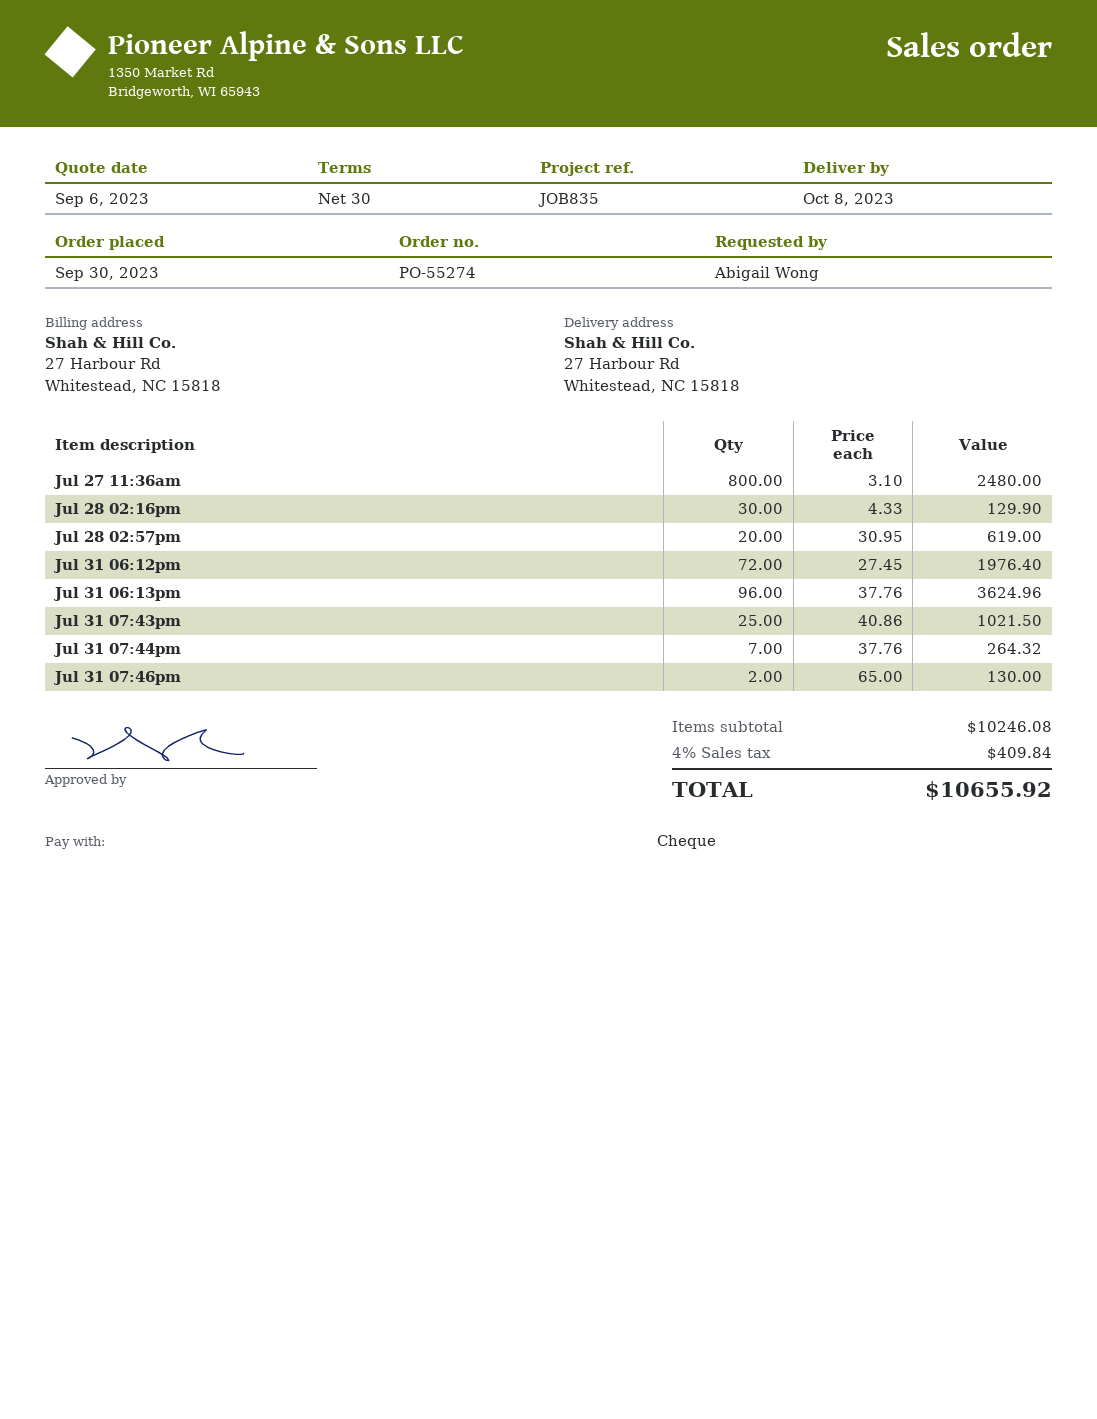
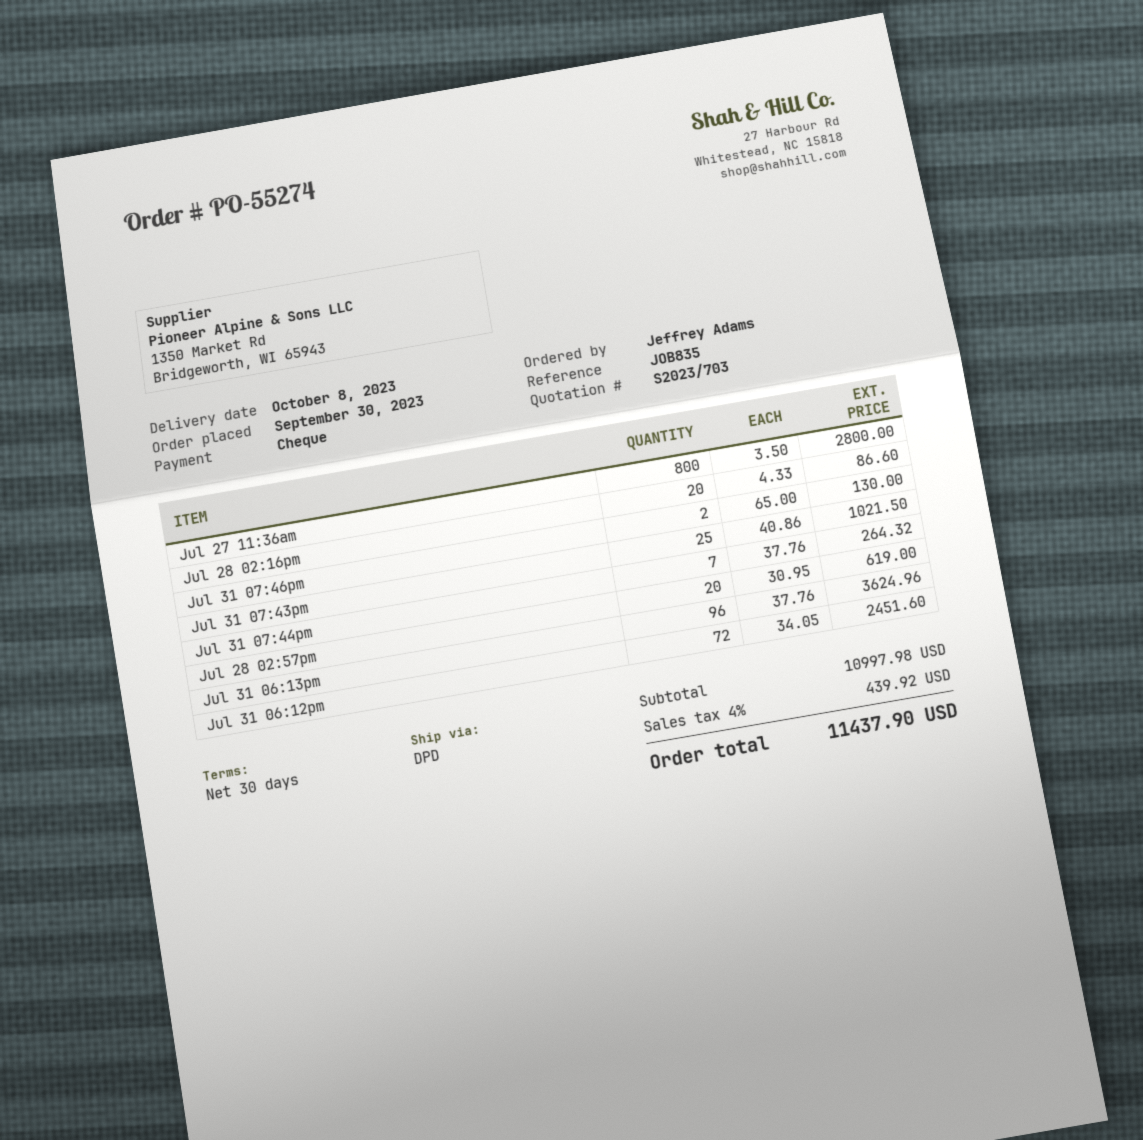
ordered by: Abigail Wong -> Jeffrey Adams
Jul 27 11:36am: 800 x 3.10 = 2480.00 -> 800 x 3.50 = 2800.00
Jul 28 02:16pm: 30 x 4.33 = 129.90 -> 20 x 4.33 = 86.60
Jul 31 06:12pm: 72 x 27.45 = 1976.40 -> 72 x 34.05 = 2451.60
subtotal: 10246.08 -> 10997.98
tax: 4% = 409.84 -> 4% = 439.92
total: 10655.92 -> 11437.90

